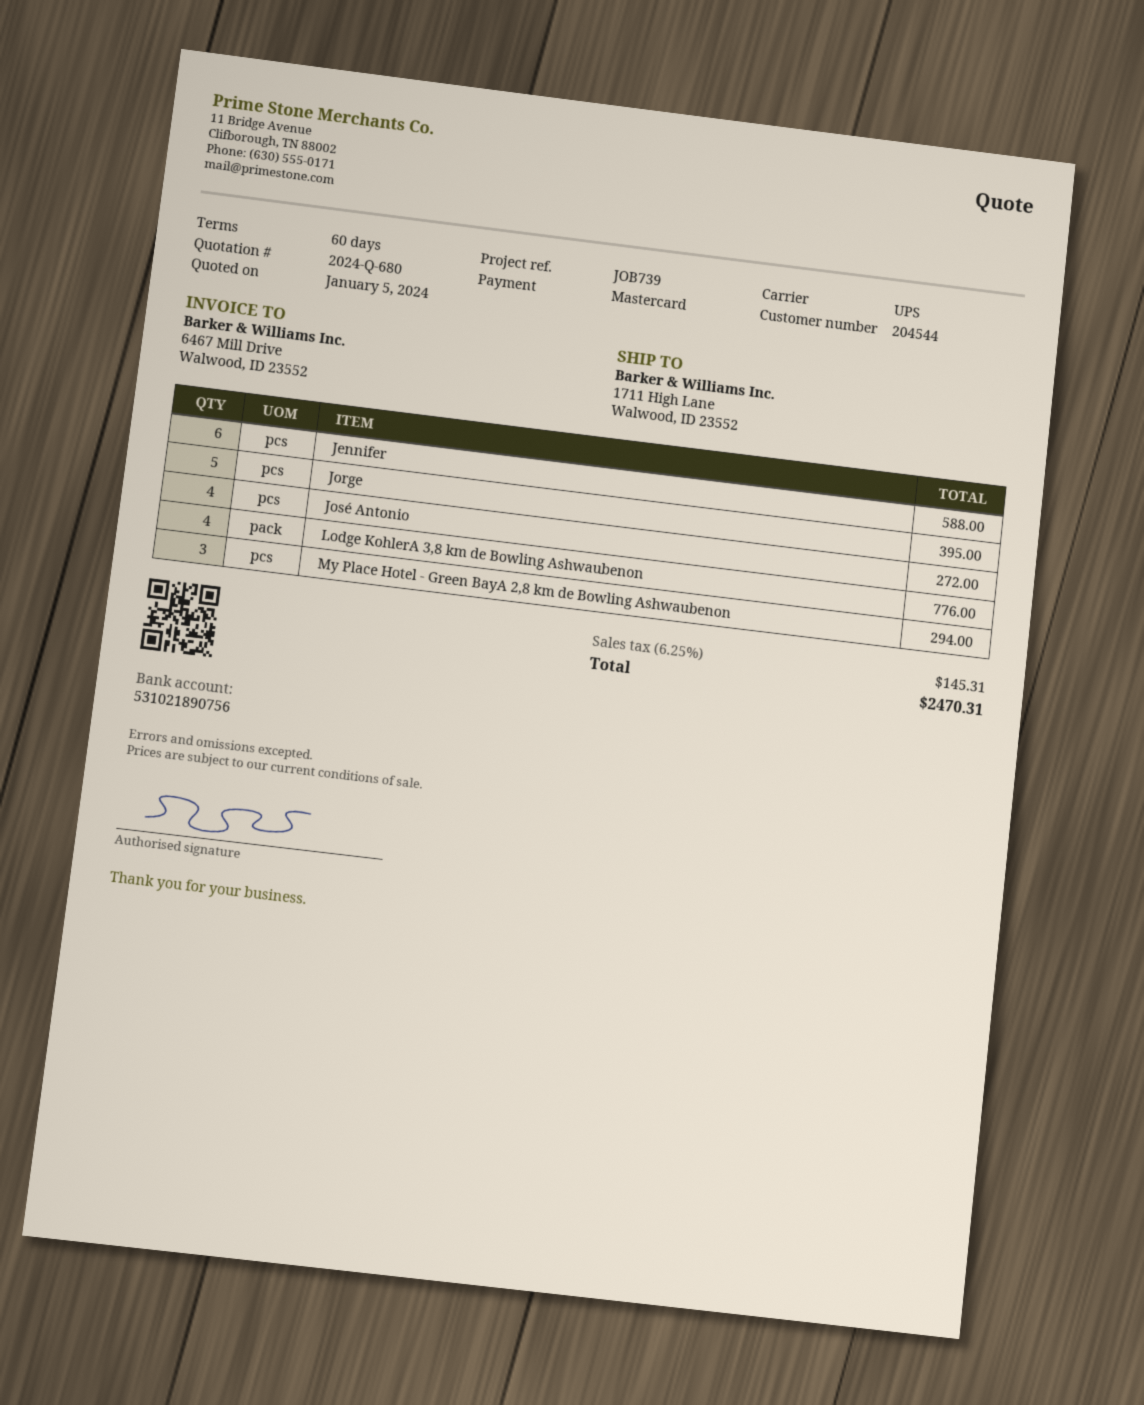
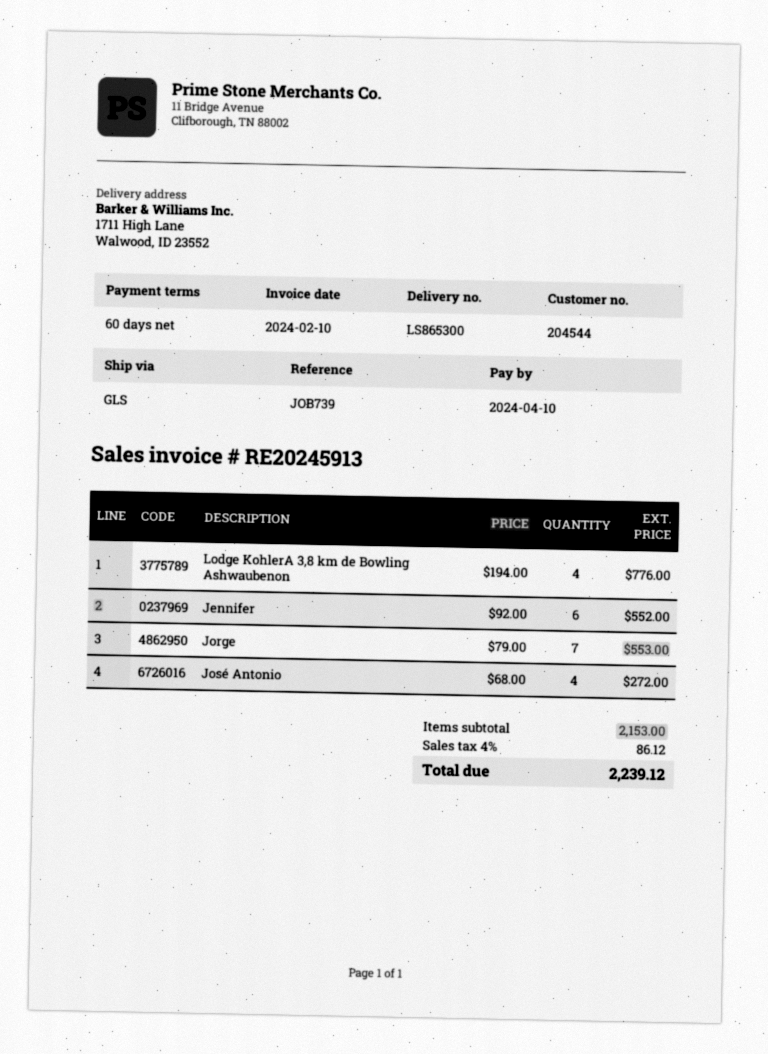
shipping method: UPS -> GLS
Jennifer: 6 for 588.00 -> 6 for 552.00
Jorge: 5 for 395.00 -> 7 for 553.00
My Place Hotel - Green BayA 2,8 km de Bowling Ashwaubenon: 3 for 294.00 -> none
tax: 6.25% = 145.31 -> 4% = 86.12
total: 2470.31 -> 2239.12

